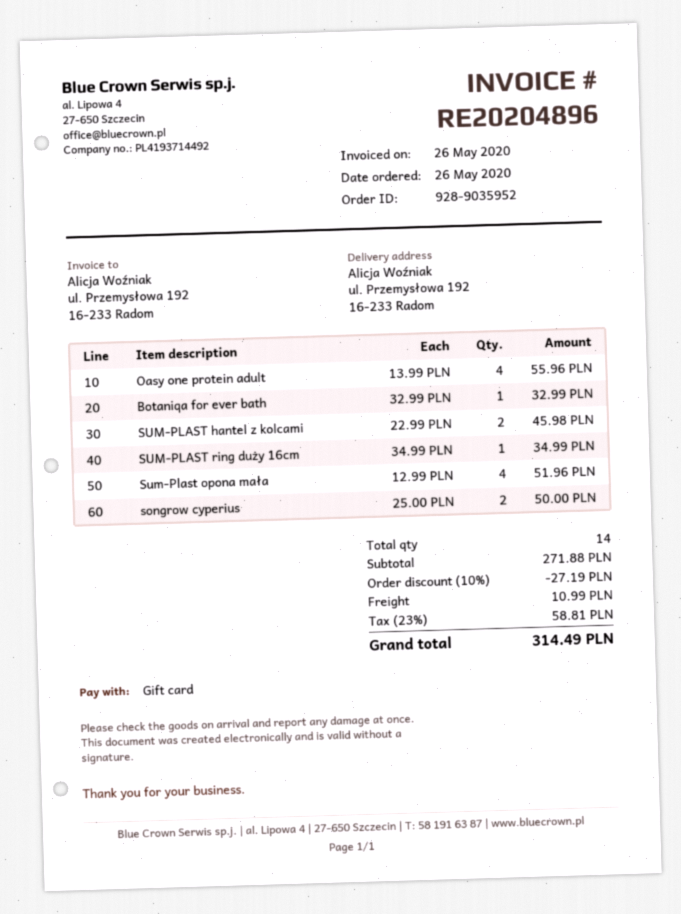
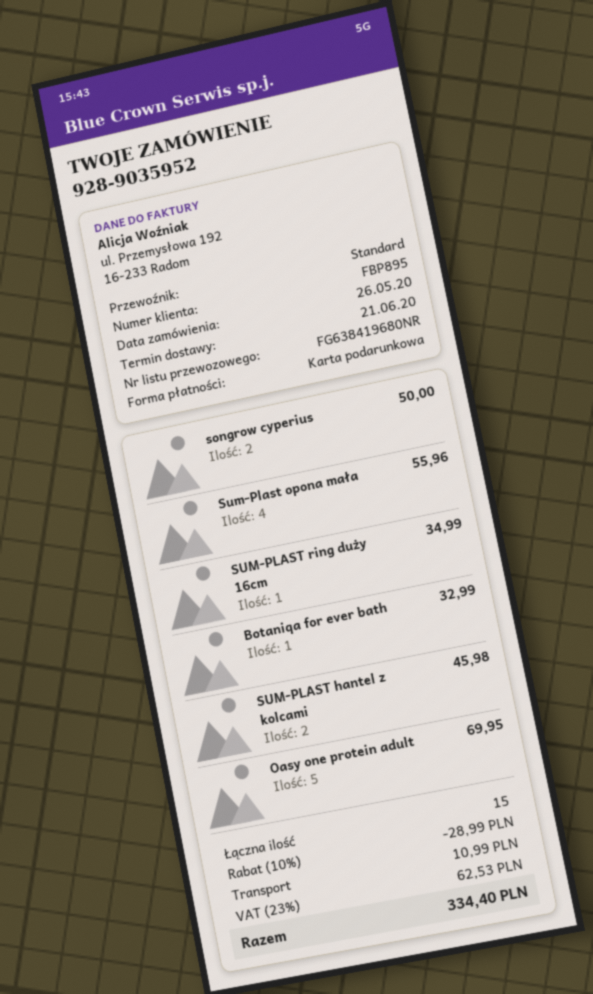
Oasy one protein adult: 4 for 55.96 -> 5 for 69.95
Sum-Plast opona mała: 4 for 51.96 -> 4 for 55.96
total quantity: 14 -> 15
discount: 10% = 27.19 -> 10% = 28.99
tax: 23% = 58.81 -> 23% = 62.53
total: 314.49 -> 334.40

